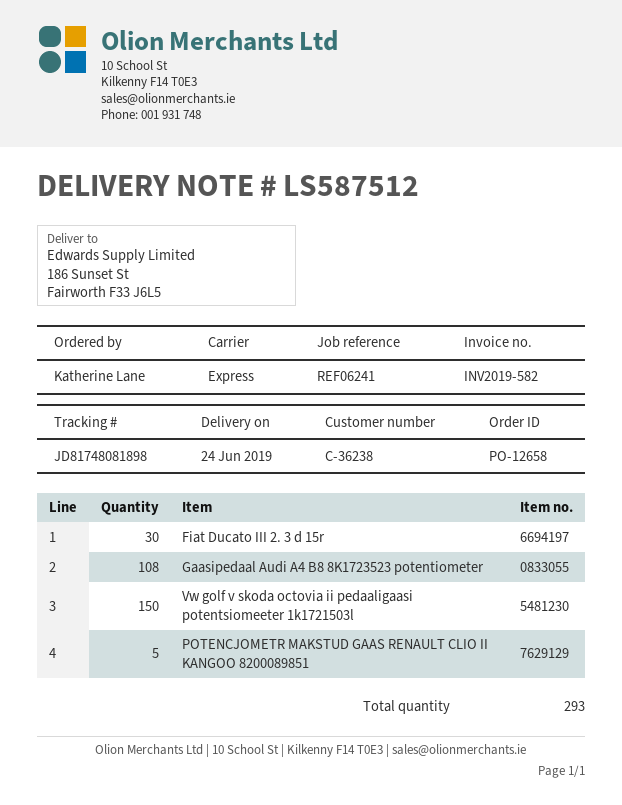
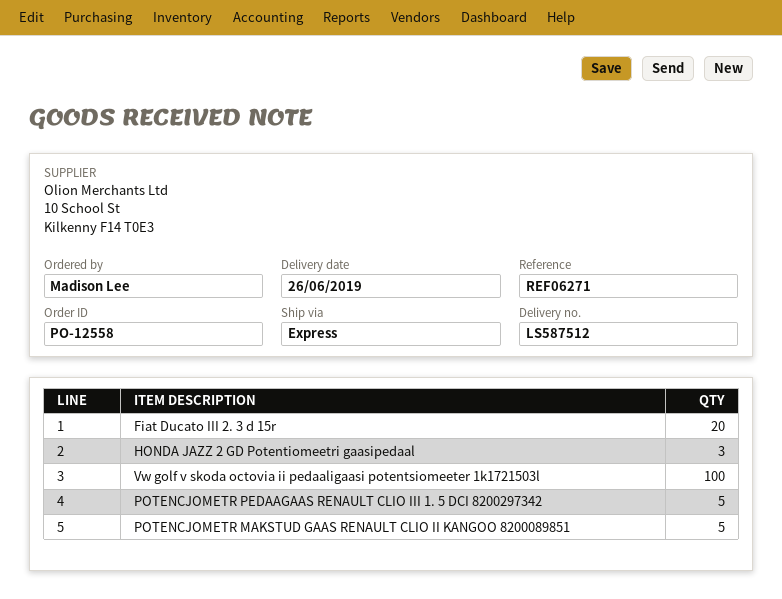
order number: PO-12658 -> PO-12558
delivery date: 2019-06-24 -> 2019-06-26
reference: REF06241 -> REF06271
ordered by: Katherine Lane -> Madison Lee
Fiat Ducato III 2. 3 d 15r: 30 -> 20
Gaasipedaal Audi A4 B8 8K1723523 potentiometer: 108 -> none
Vw golf v skoda octovia ii pedaaligaasi potentsiomeeter 1k1721503l: 150 -> 100
HONDA JAZZ 2 GD Potentiomeetri gaasipedaal: none -> 3
POTENCJOMETR PEDAAGAAS RENAULT CLIO III 1. 5 DCI 8200297342: none -> 5

